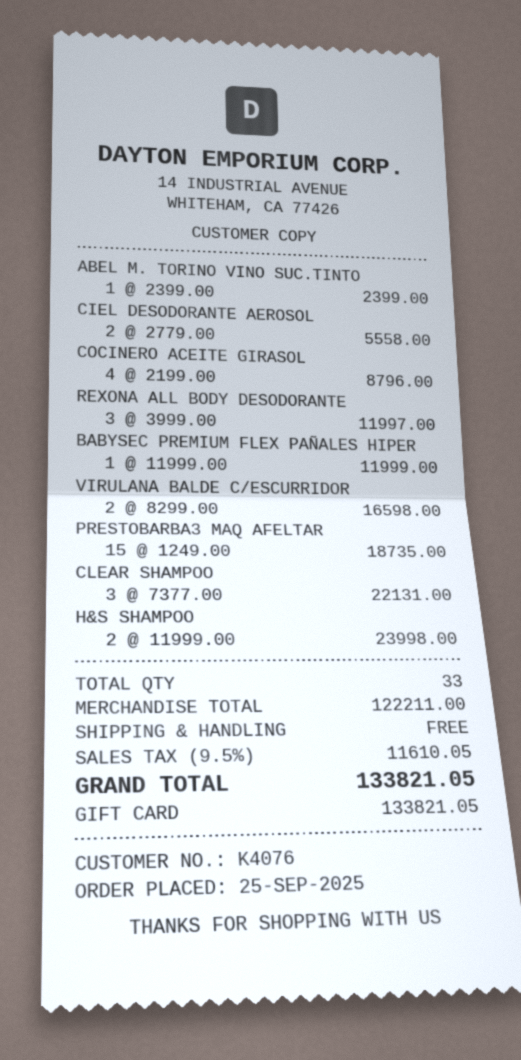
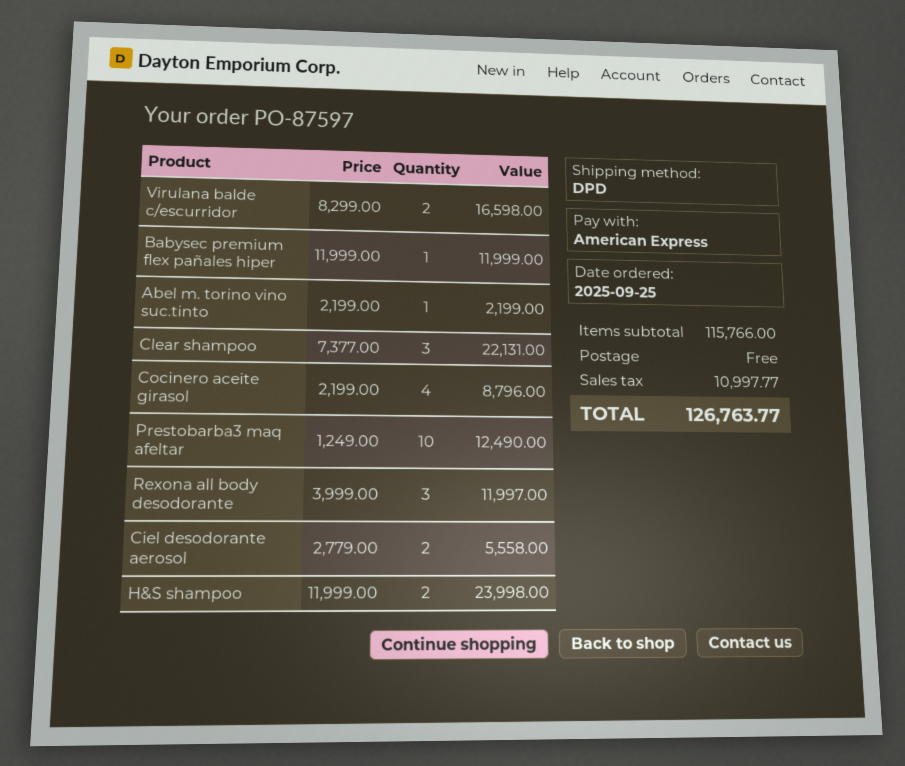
payment method: gift card -> American Express
ABEL M. TORINO VINO SUC.TINTO: 1 x 2399.00 = 2399.00 -> 1 x 2199.00 = 2199.00
PRESTOBARBA3 MAQ AFELTAR: 15 x 1249.00 = 18735.00 -> 10 x 1249.00 = 12490.00
subtotal: 122211.00 -> 115766.00
tax: 11610.05 -> 10997.77
total: 133821.05 -> 126763.77

